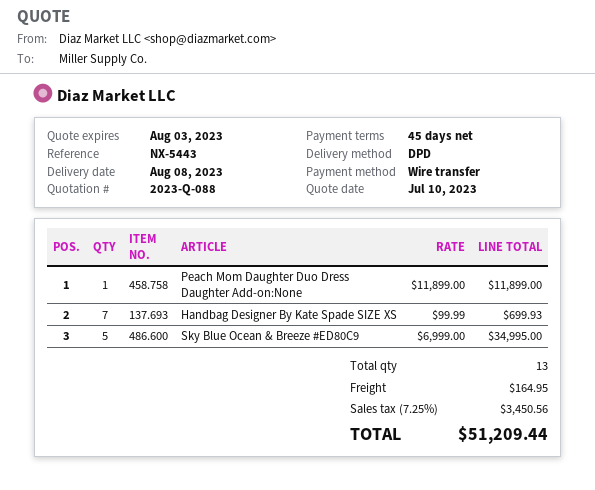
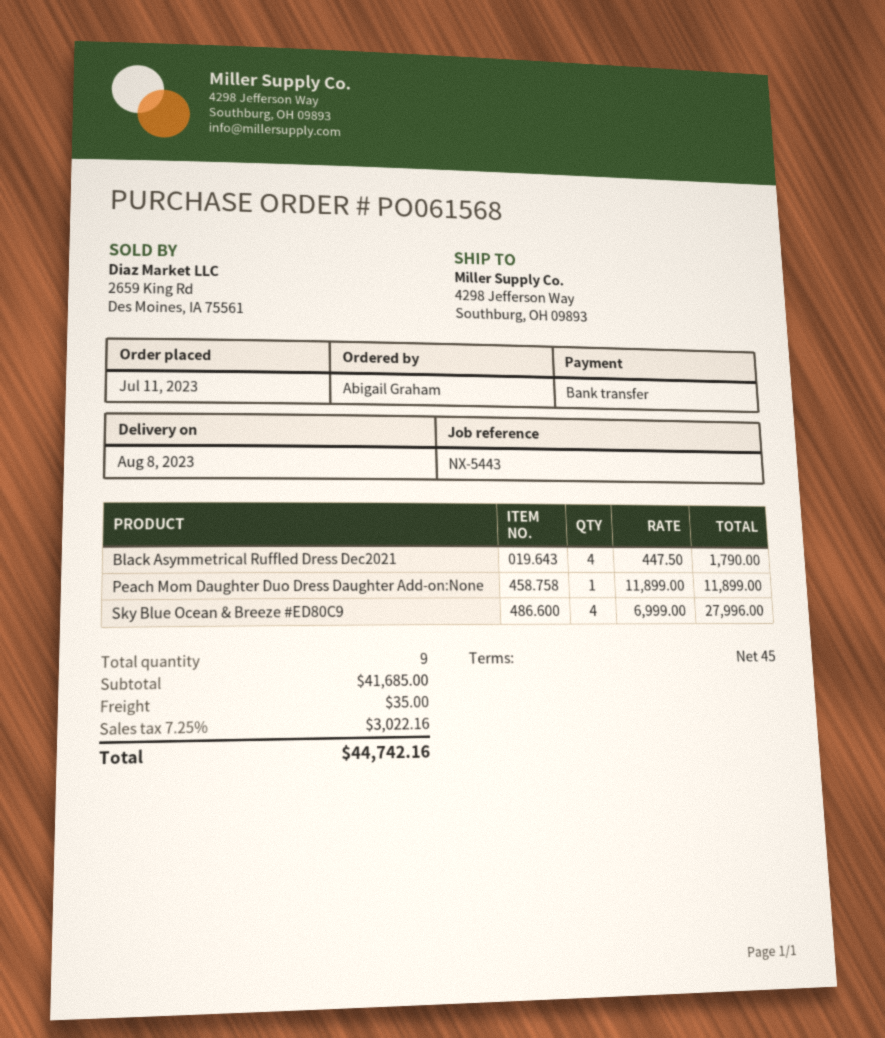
Handbag Designer By Kate Spade SIZE XS: 7 x 99.99 = 699.93 -> none
Sky Blue Ocean & Breeze #ED80C9: 5 x 6999.00 = 34995.00 -> 4 x 6999.00 = 27996.00
Black Asymmetrical Ruffled Dress Dec2021: none -> 4 x 447.50 = 1790.00
total quantity: 13 -> 9
shipping: 164.95 -> 35.00
tax: 7.25% = 3450.56 -> 7.25% = 3022.16
total: 51209.44 -> 44742.16

